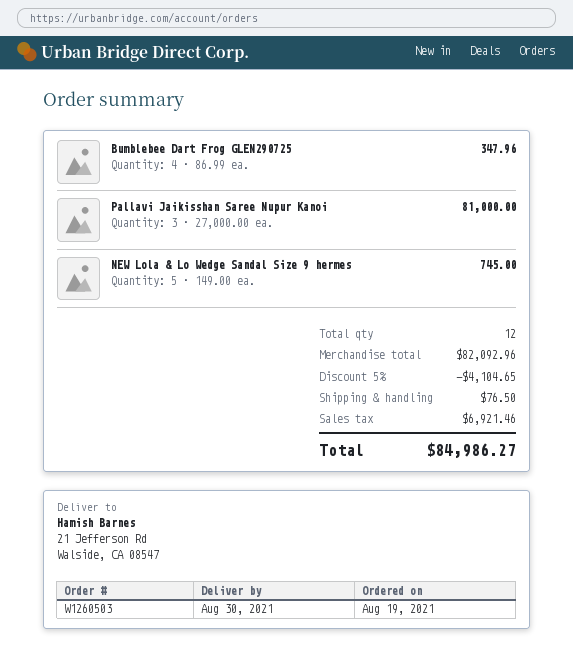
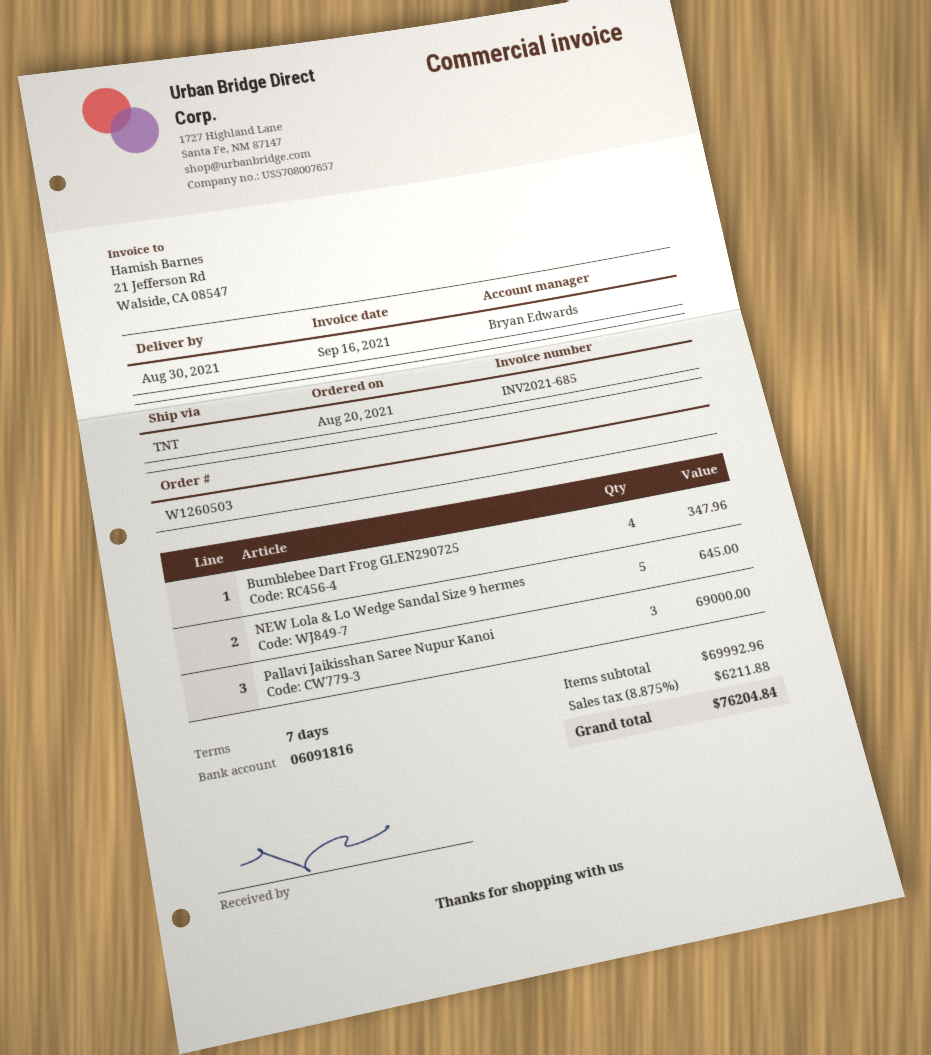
order date: 2021-08-19 -> 2021-08-20
Pallavi Jaikisshan Saree Nupur Kanoi: 3 for 81000.00 -> 3 for 69000.00
NEW Lola & Lo Wedge Sandal Size 9 hermes: 5 for 745.00 -> 5 for 645.00
subtotal: 82092.96 -> 69992.96
discount: 5% = 4104.65 -> none
shipping: 76.50 -> none
tax: 6921.46 -> 6211.88
total: 84986.27 -> 76204.84

